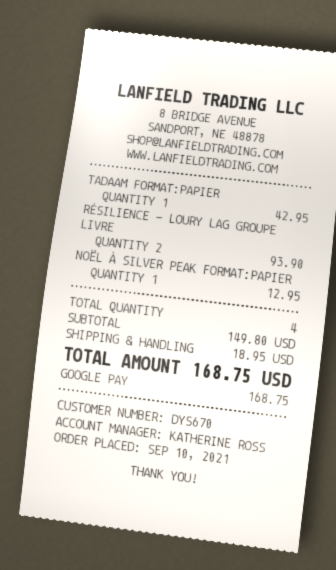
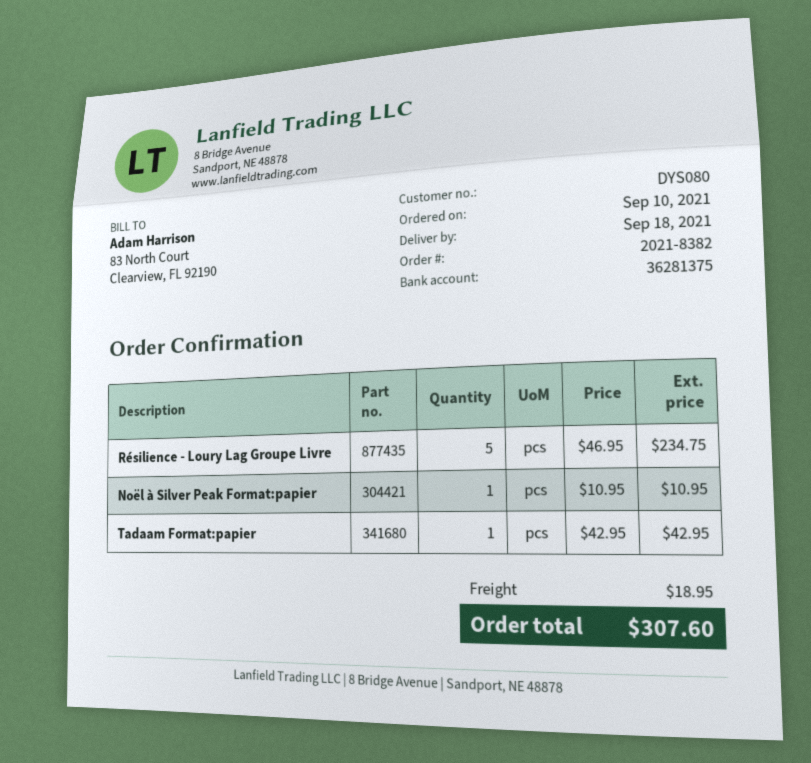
customer number: DYS670 -> DYS080
RÉSILIENCE - LOURY LAG GROUPE LIVRE: 2 for 93.90 -> 5 for 234.75
NOËL À SILVER PEAK FORMAT:PAPIER: 1 for 12.95 -> 1 for 10.95
total: 168.75 -> 307.60

